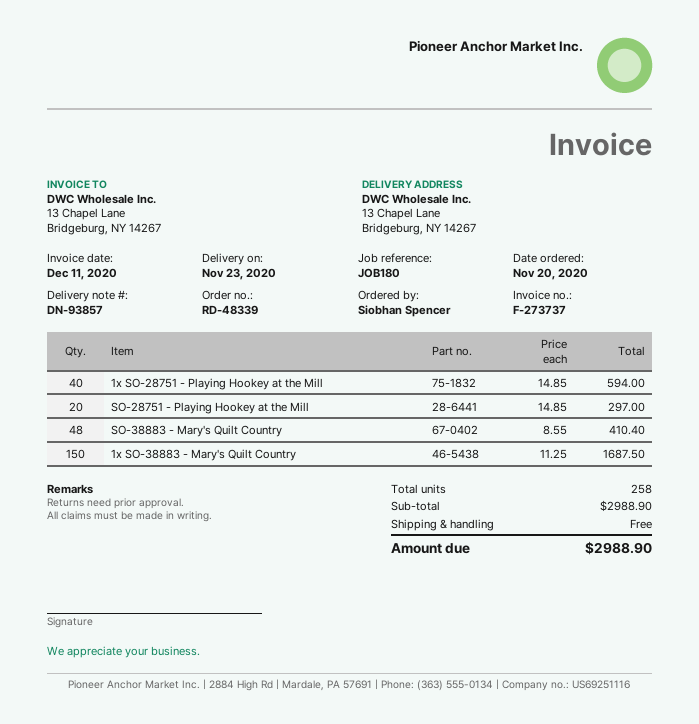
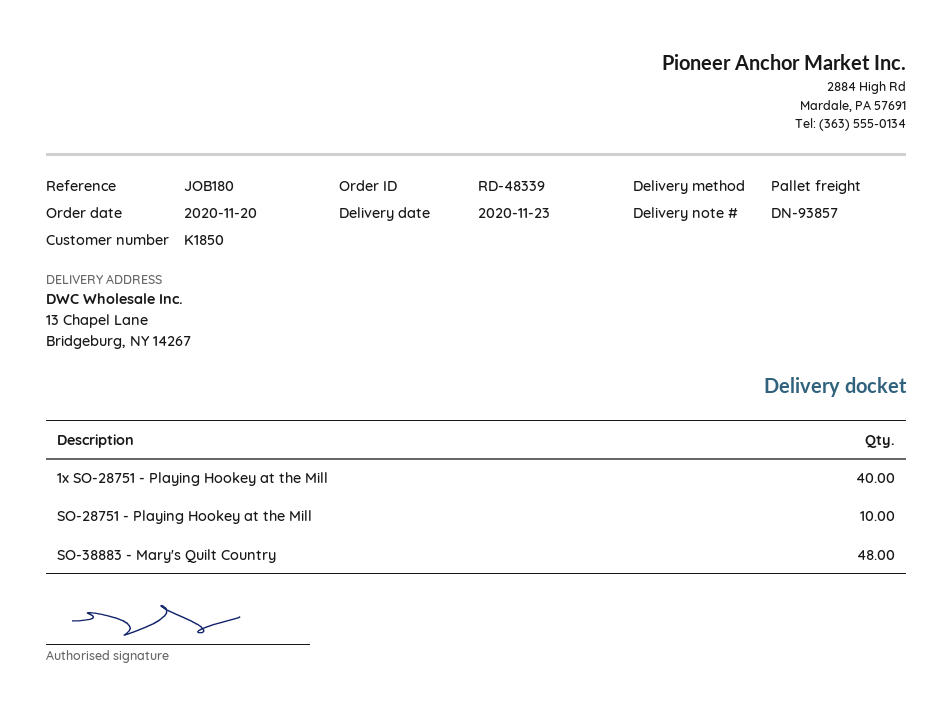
SO-28751 - Playing Hookey at the Mill: 20 -> 10
1x SO-38883 - Mary's Quilt Country: 150 -> none

